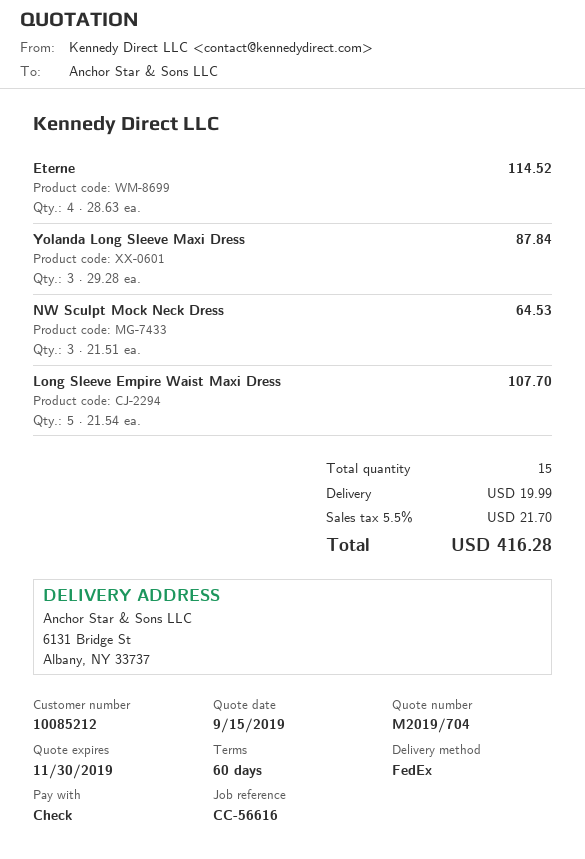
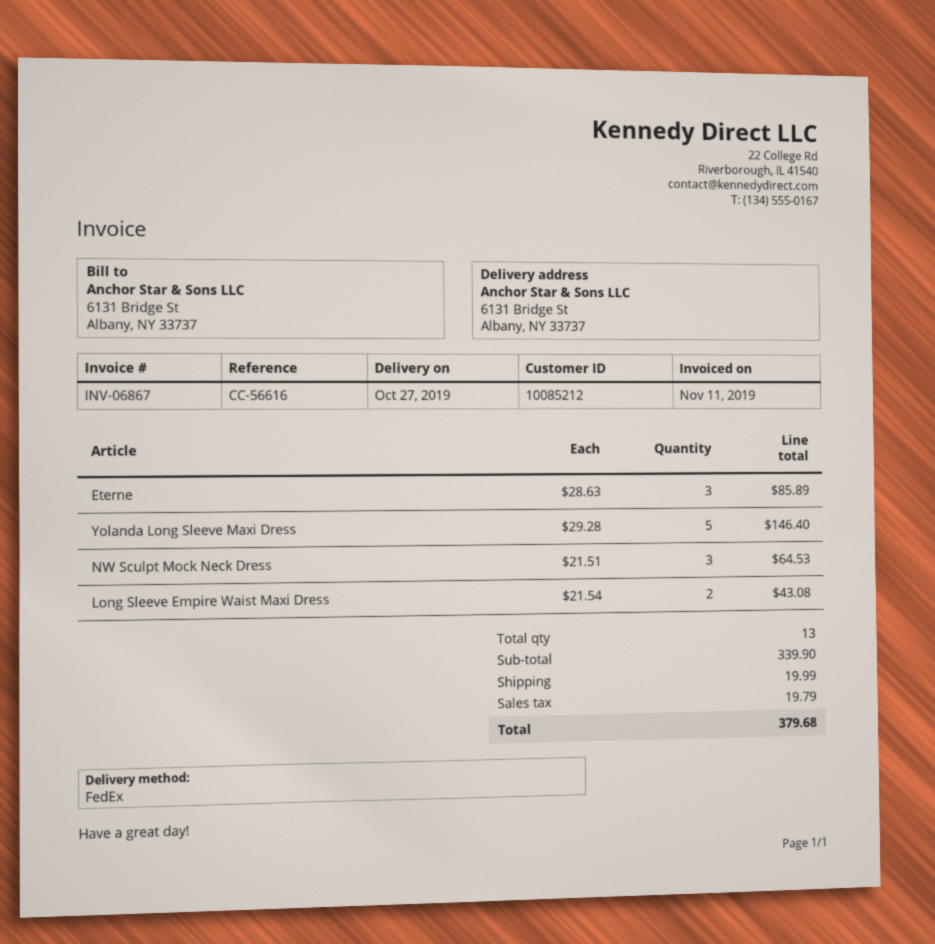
Eterne: 4 x 28.63 = 114.52 -> 3 x 28.63 = 85.89
Yolanda Long Sleeve Maxi Dress: 3 x 29.28 = 87.84 -> 5 x 29.28 = 146.40
Long Sleeve Empire Waist Maxi Dress: 5 x 21.54 = 107.70 -> 2 x 21.54 = 43.08
total quantity: 15 -> 13
tax: 21.70 -> 19.79
total: 416.28 -> 379.68

